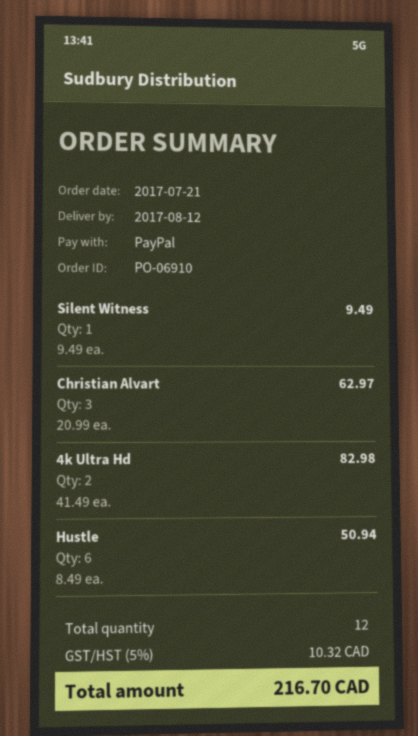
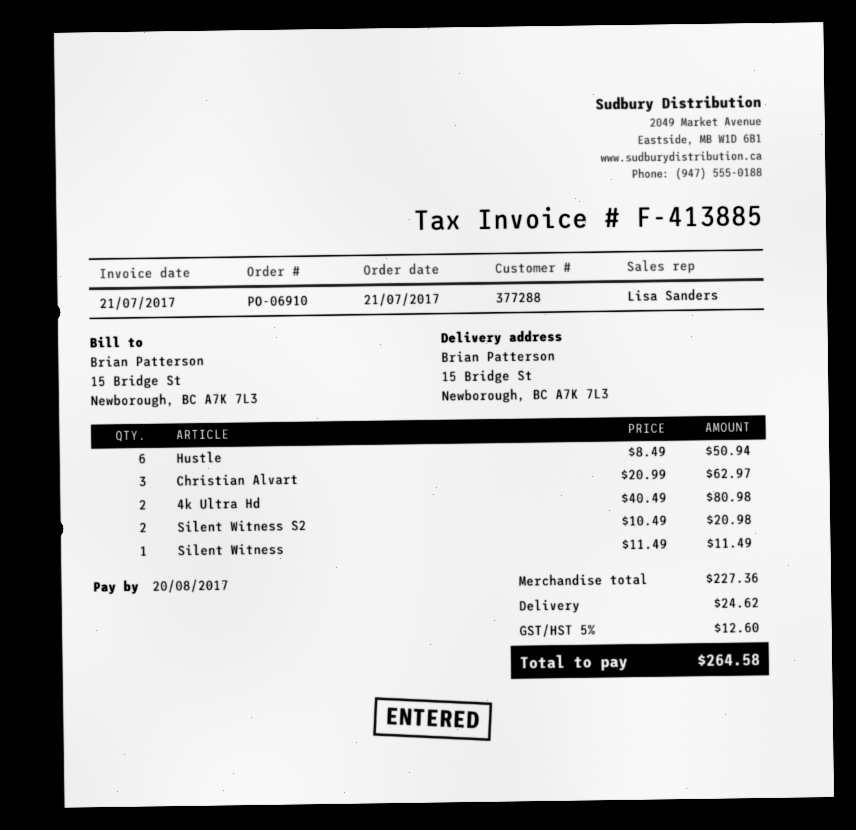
Silent Witness: 1 x 9.49 = 9.49 -> 1 x 11.49 = 11.49
4k Ultra Hd: 2 x 41.49 = 82.98 -> 2 x 40.49 = 80.98
Silent Witness S2: none -> 2 x 10.49 = 20.98
shipping: none -> 24.62
tax: 5% = 10.32 -> 5% = 12.60
total: 216.70 -> 264.58

